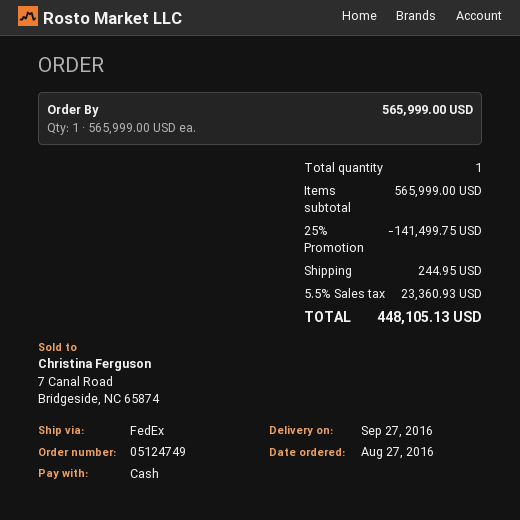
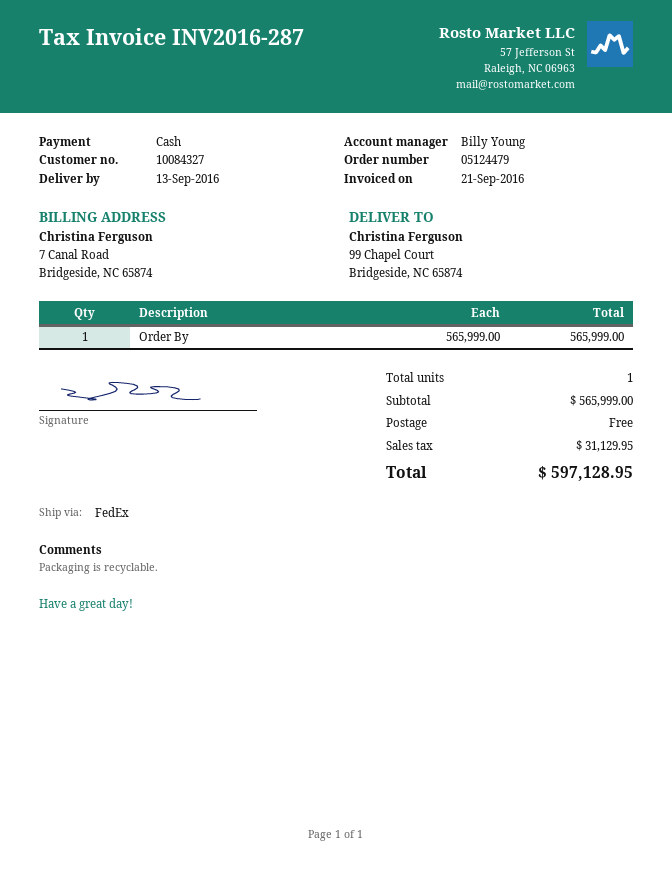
order number: 05124749 -> 05124479
delivery date: 2016-09-27 -> 2016-09-13
discount: 25% = 141499.75 -> none
shipping: 244.95 -> 0.00
tax: 23360.93 -> 31129.95
total: 448105.13 -> 597128.95

